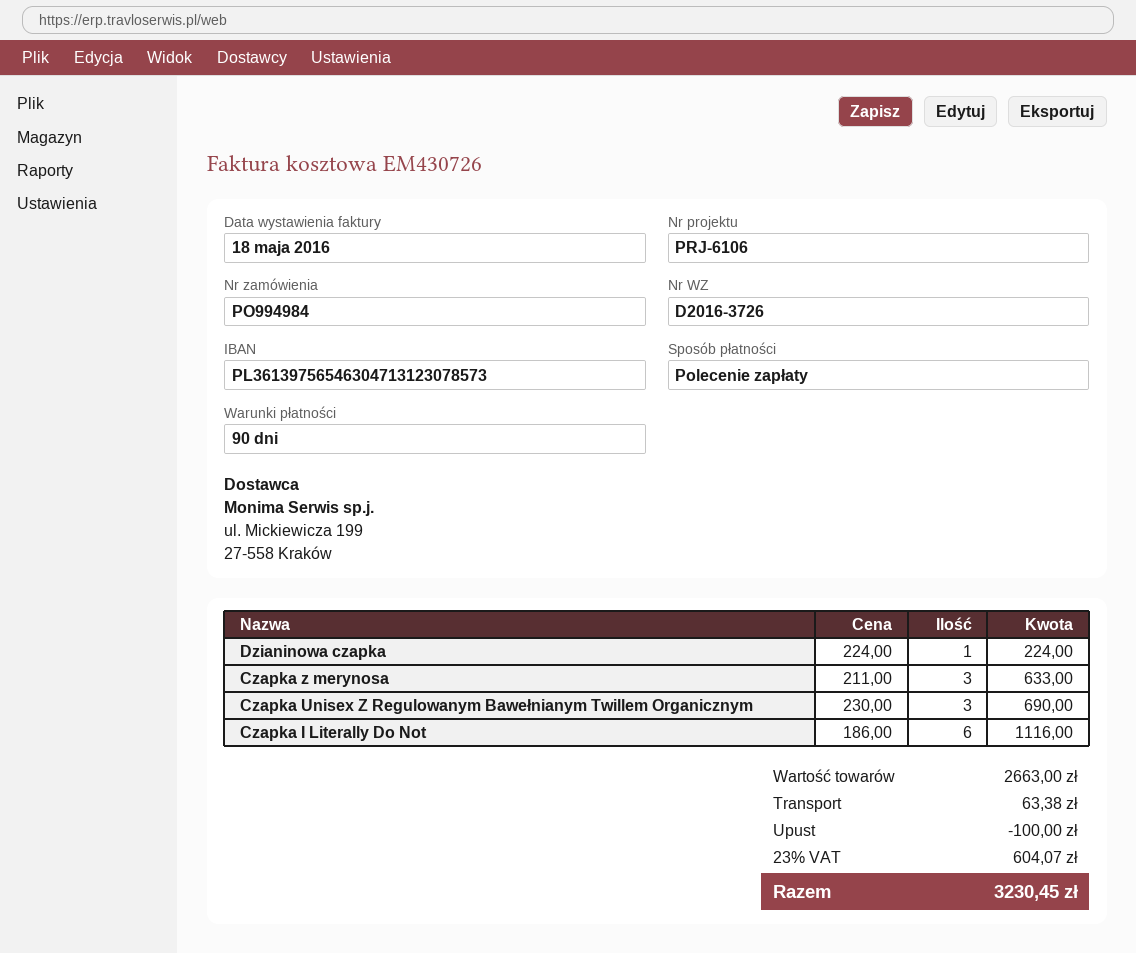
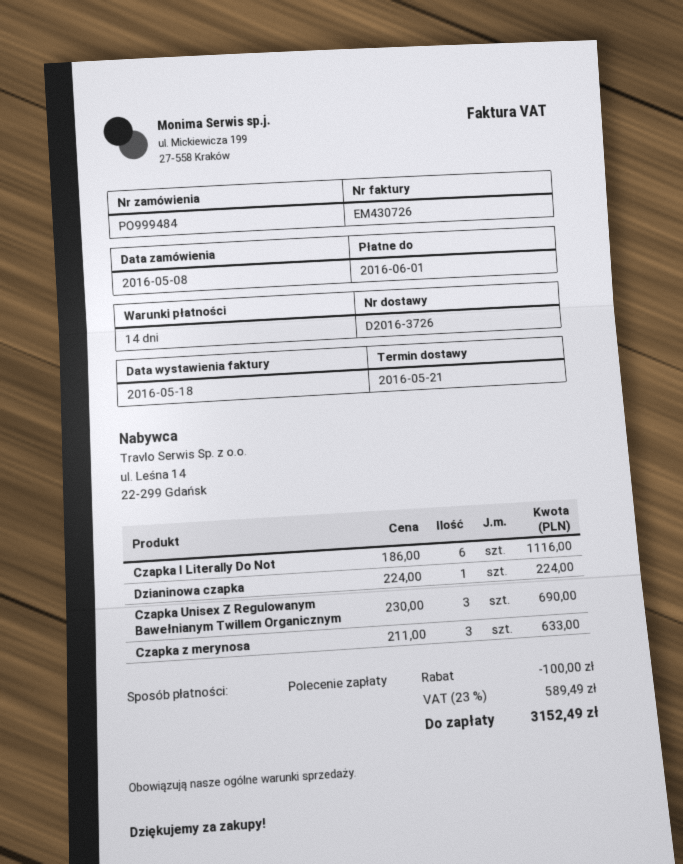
order number: PO994984 -> PO999484
payment terms: 90 days -> 14 days
shipping: 63.38 -> none
tax: 23% = 604.07 -> 23% = 589.49
total: 3230.45 -> 3152.49

